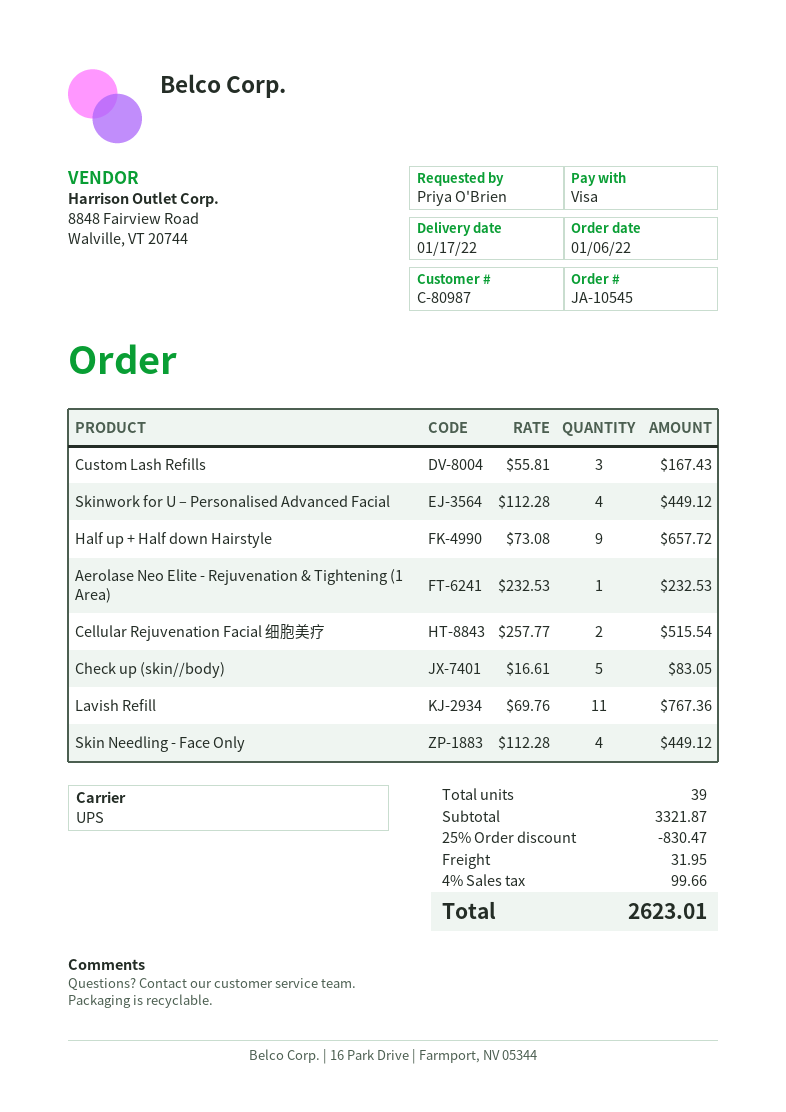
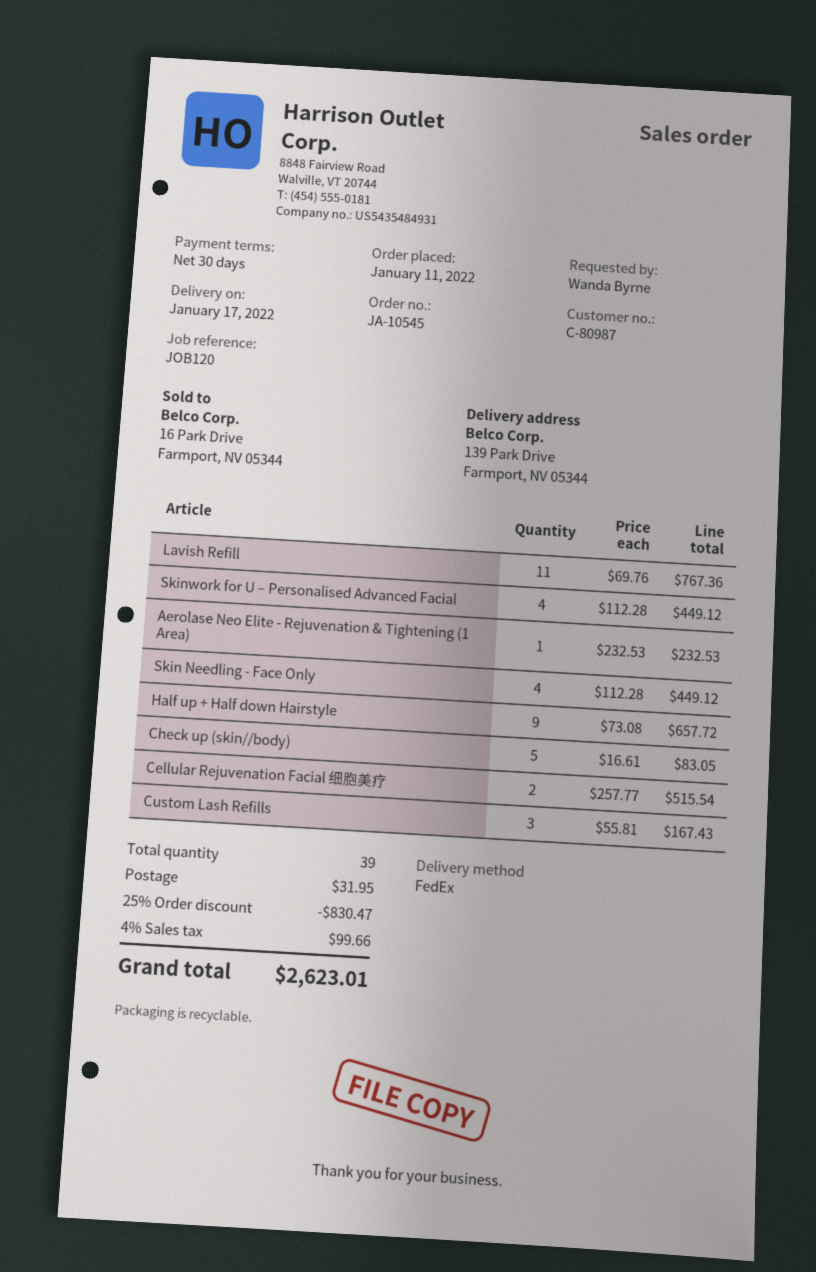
order date: 2022-01-06 -> 2022-01-11
ordered by: Priya O'Brien -> Wanda Byrne
shipping method: UPS -> FedEx

